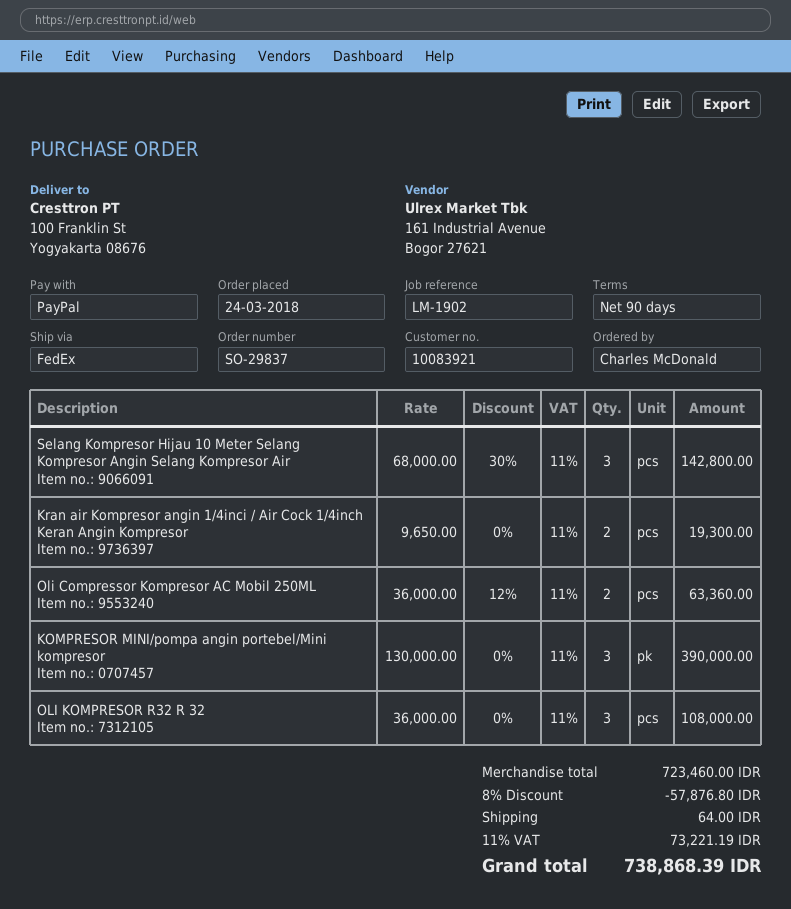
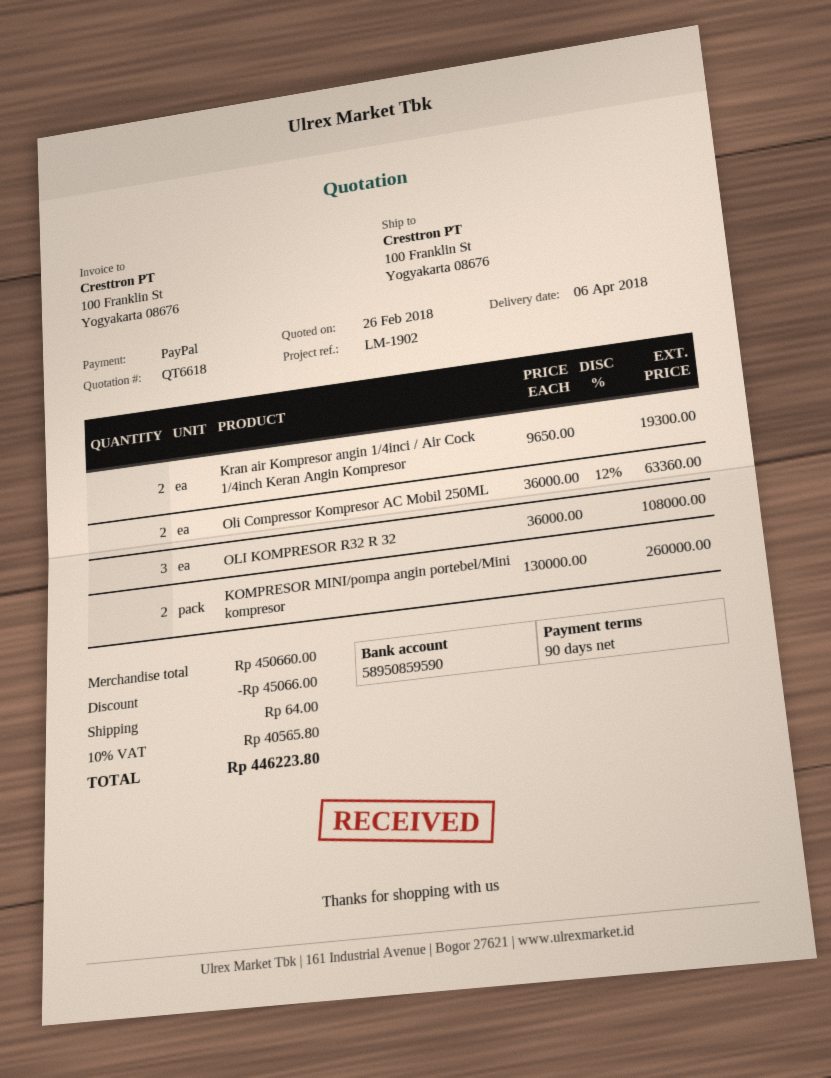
Selang Kompresor Hijau 10 Meter Selang Kompresor Angin Selang Kompresor Air: 3 x 68000.00 - 30% = 142800.00 -> none
KOMPRESOR MINI/pompa angin portebel/Mini kompresor: 3 x 130000.00 = 390000.00 -> 2 x 130000.00 = 260000.00
subtotal: 723460.00 -> 450660.00
discount: 57876.80 -> 45066.00
tax: 11% = 73221.19 -> 10% = 40565.80
total: 738868.39 -> 446223.80

